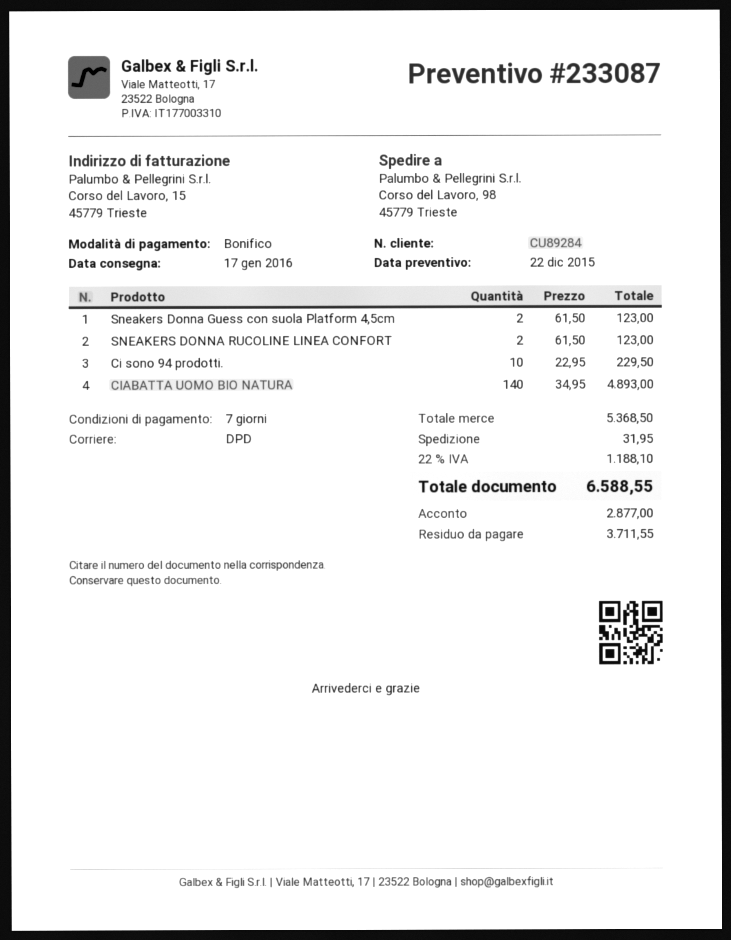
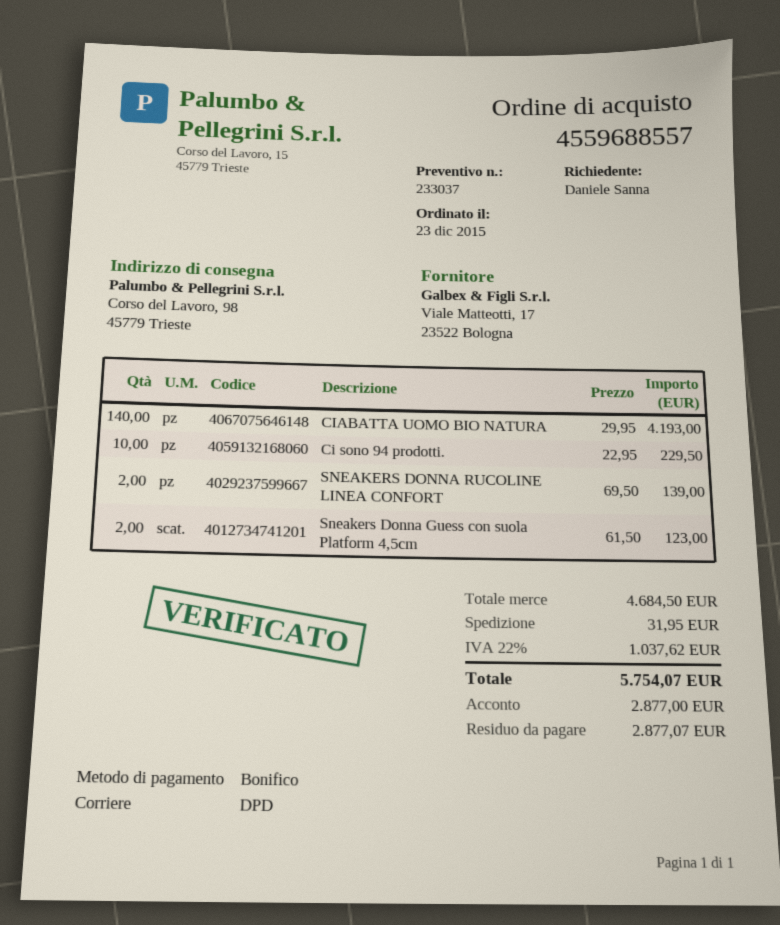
quote number: 233087 -> 233037
SNEAKERS DONNA RUCOLINE LINEA CONFORT: 2 x 61.50 = 123.00 -> 2 x 69.50 = 139.00
CIABATTA UOMO BIO NATURA: 140 x 34.95 = 4893.00 -> 140 x 29.95 = 4193.00
subtotal: 5368.50 -> 4684.50
tax: 22% = 1188.10 -> 22% = 1037.62
total: 6588.55 -> 5754.07
balance: 3711.55 -> 2877.07

